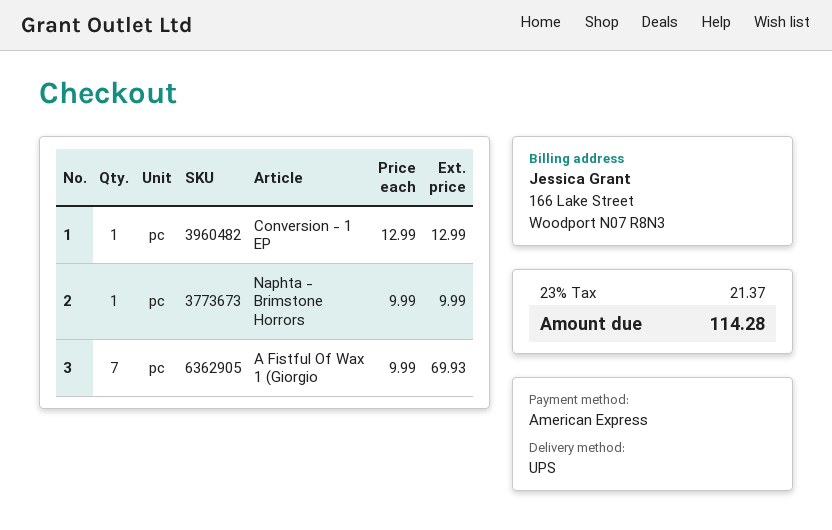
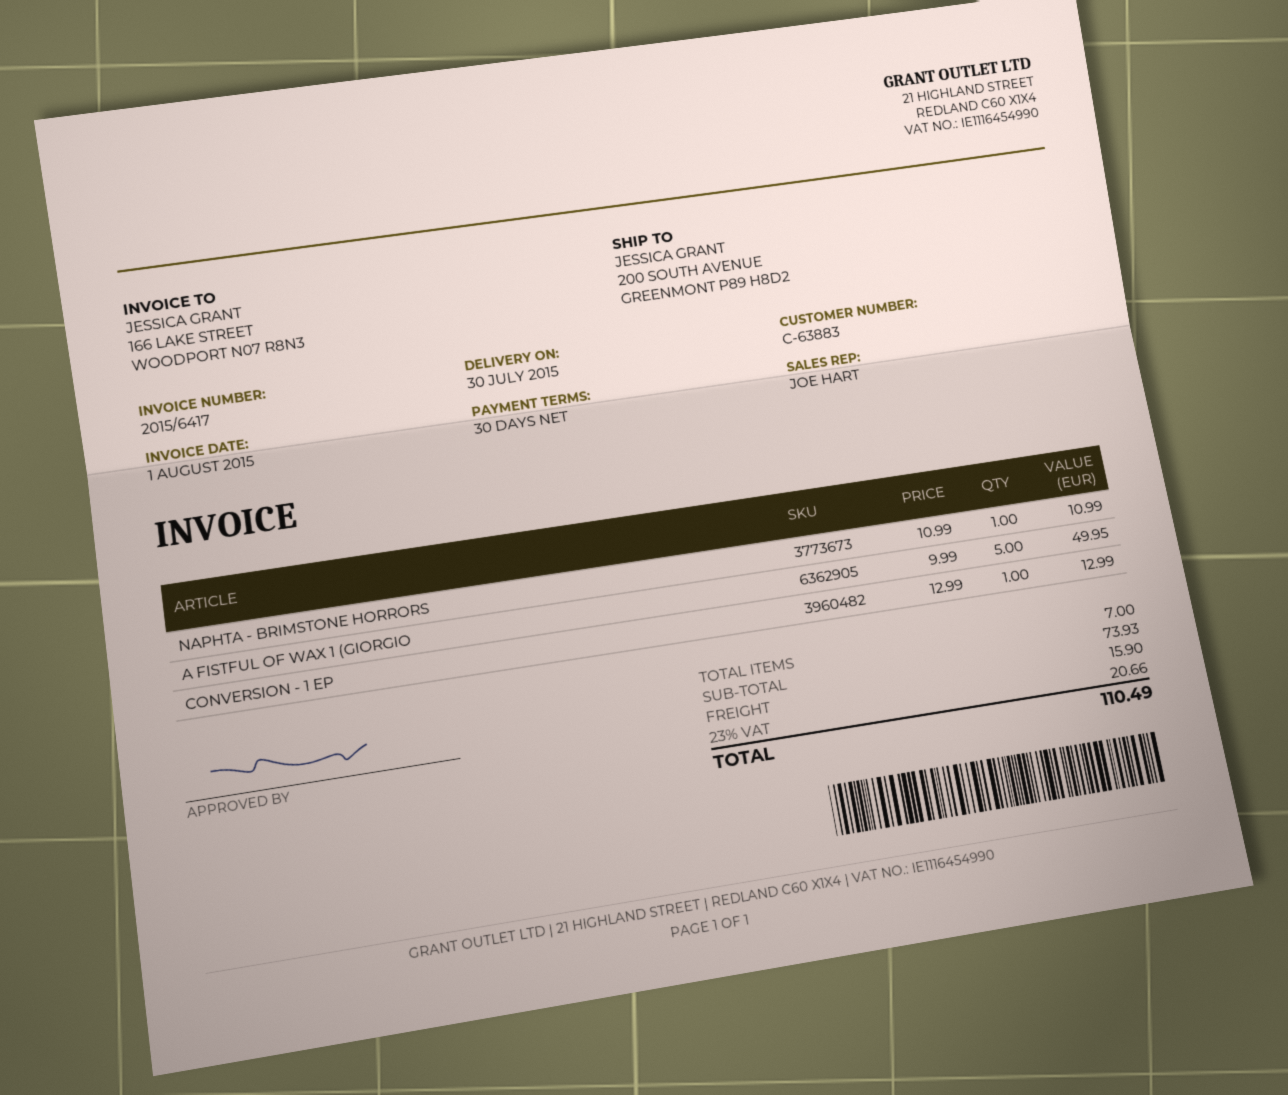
Naphta - Brimstone Horrors: 1 x 9.99 = 9.99 -> 1 x 10.99 = 10.99
A Fistful Of Wax 1 (Giorgio: 7 x 9.99 = 69.93 -> 5 x 9.99 = 49.95
shipping: none -> 15.90
tax: 23% = 21.37 -> 23% = 20.66
total: 114.28 -> 110.49

